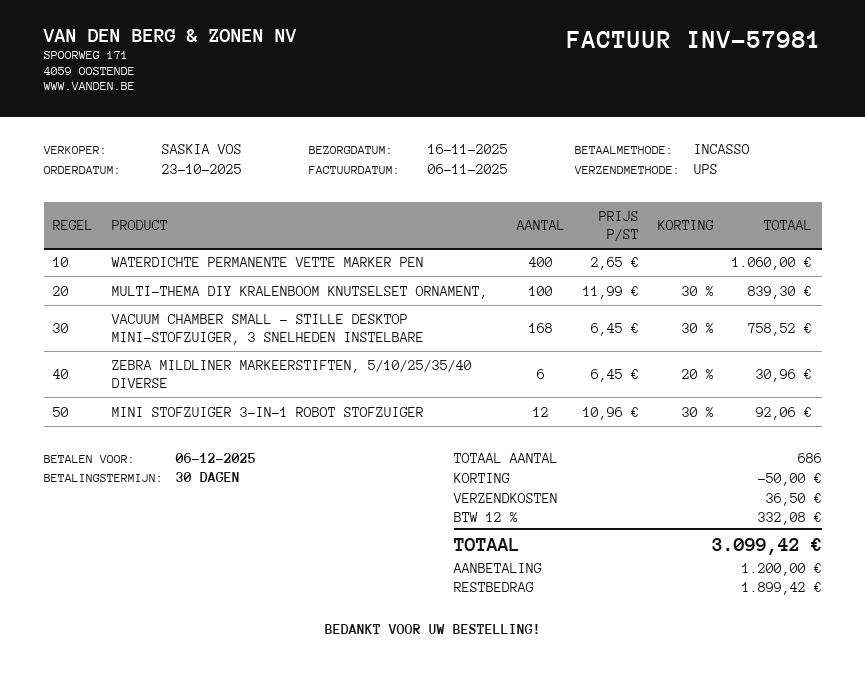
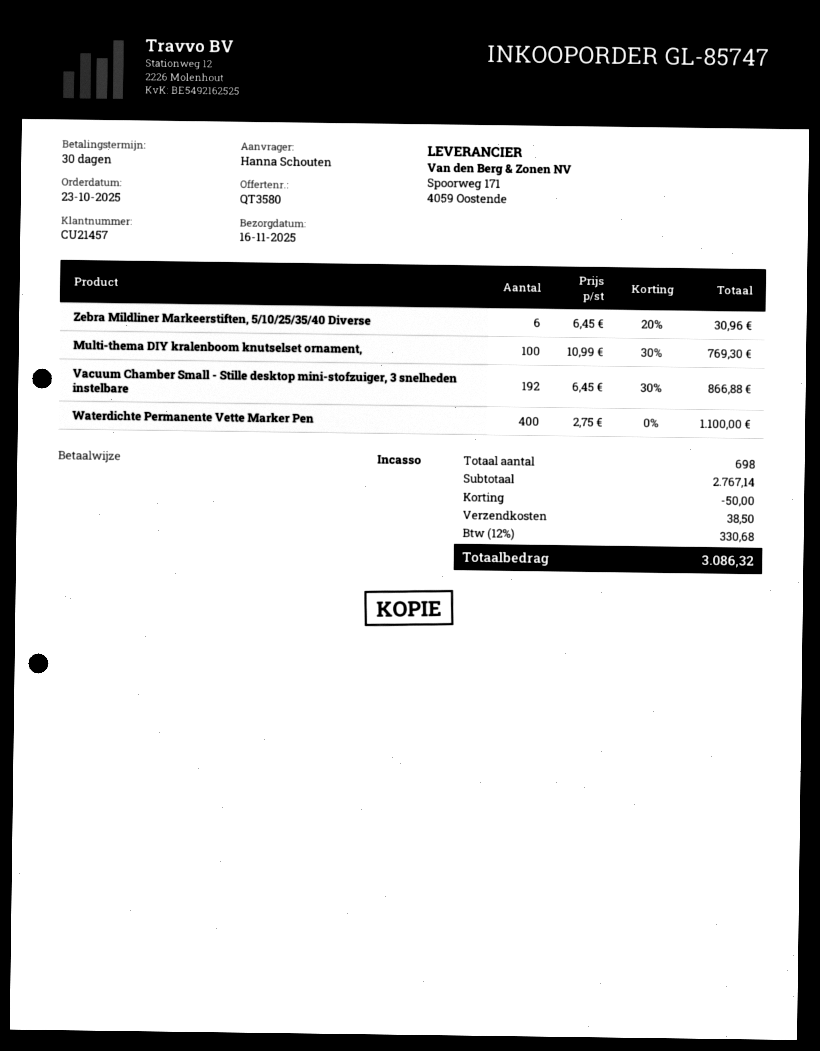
WATERDICHTE PERMANENTE VETTE MARKER PEN: 400 x 2.65 = 1060.00 -> 400 x 2.75 = 1100.00
MULTI-THEMA DIY KRALENBOOM KNUTSELSET ORNAMENT,: 100 x 11.99 - 30% = 839.30 -> 100 x 10.99 - 30% = 769.30
VACUUM CHAMBER SMALL - STILLE DESKTOP MINI-STOFZUIGER, 3 SNELHEDEN INSTELBARE: 168 x 6.45 - 30% = 758.52 -> 192 x 6.45 - 30% = 866.88
MINI STOFZUIGER 3-IN-1 ROBOT STOFZUIGER: 12 x 10.96 - 30% = 92.06 -> none
total quantity: 686 -> 698
shipping: 36.50 -> 38.50
tax: 12% = 332.08 -> 12% = 330.68
total: 3099.42 -> 3086.32

